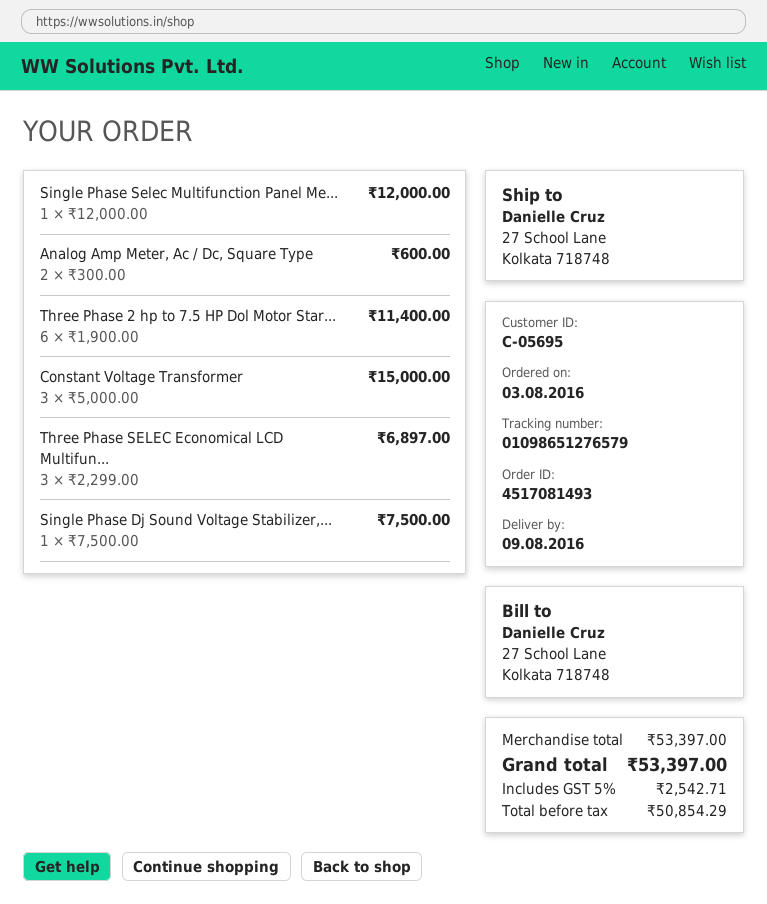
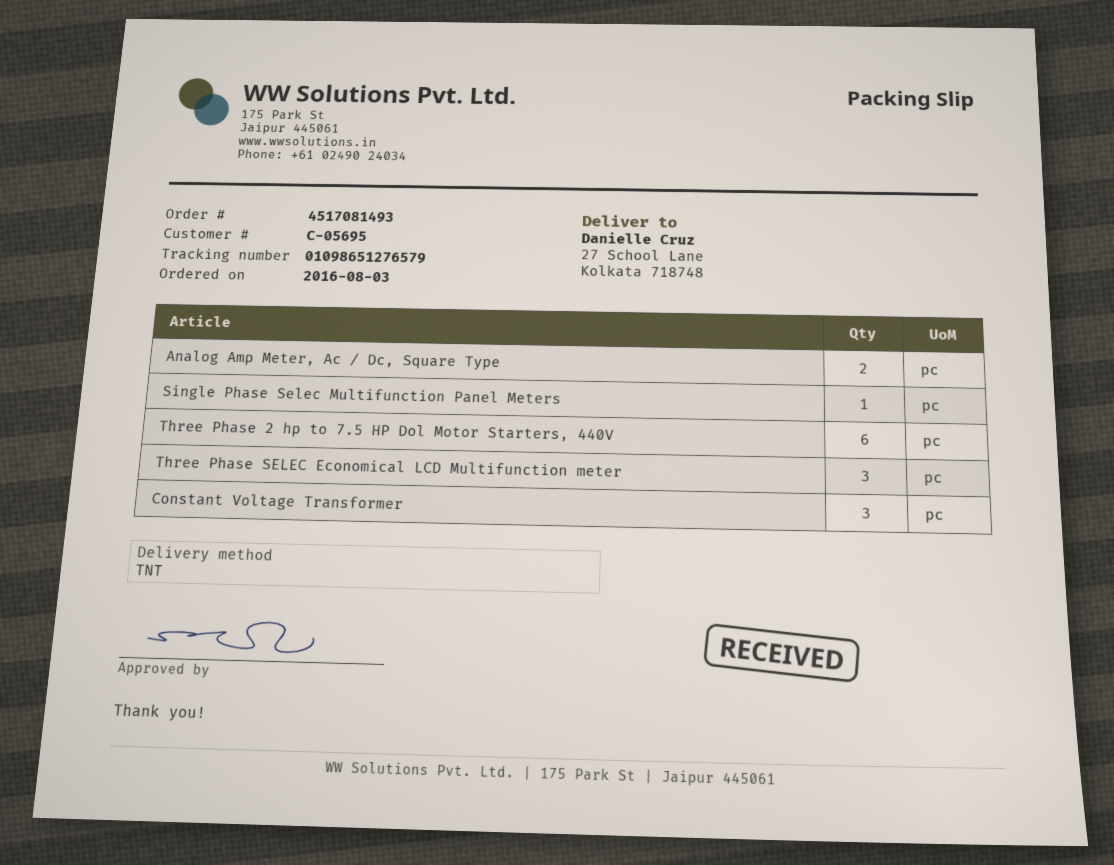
Single Phase Dj Sound Voltage Stabilizer,...: 1 -> none

